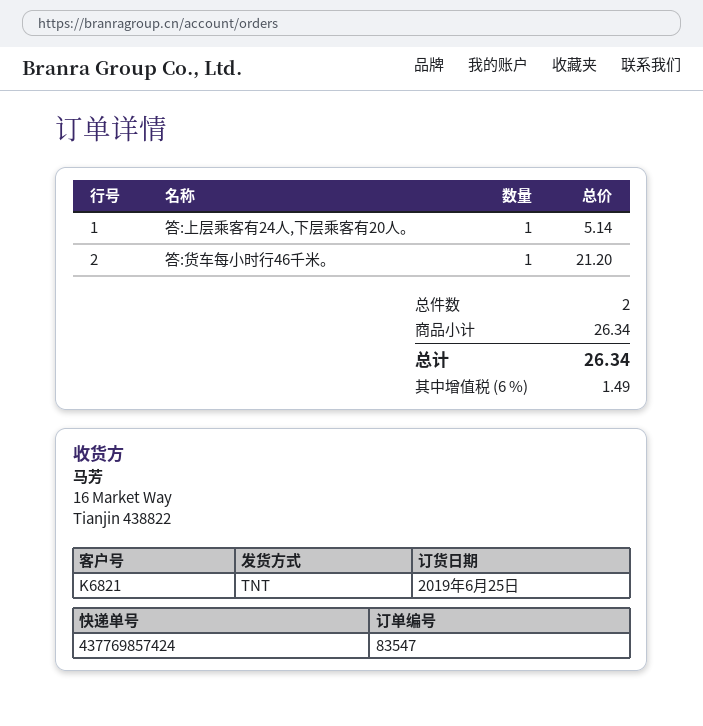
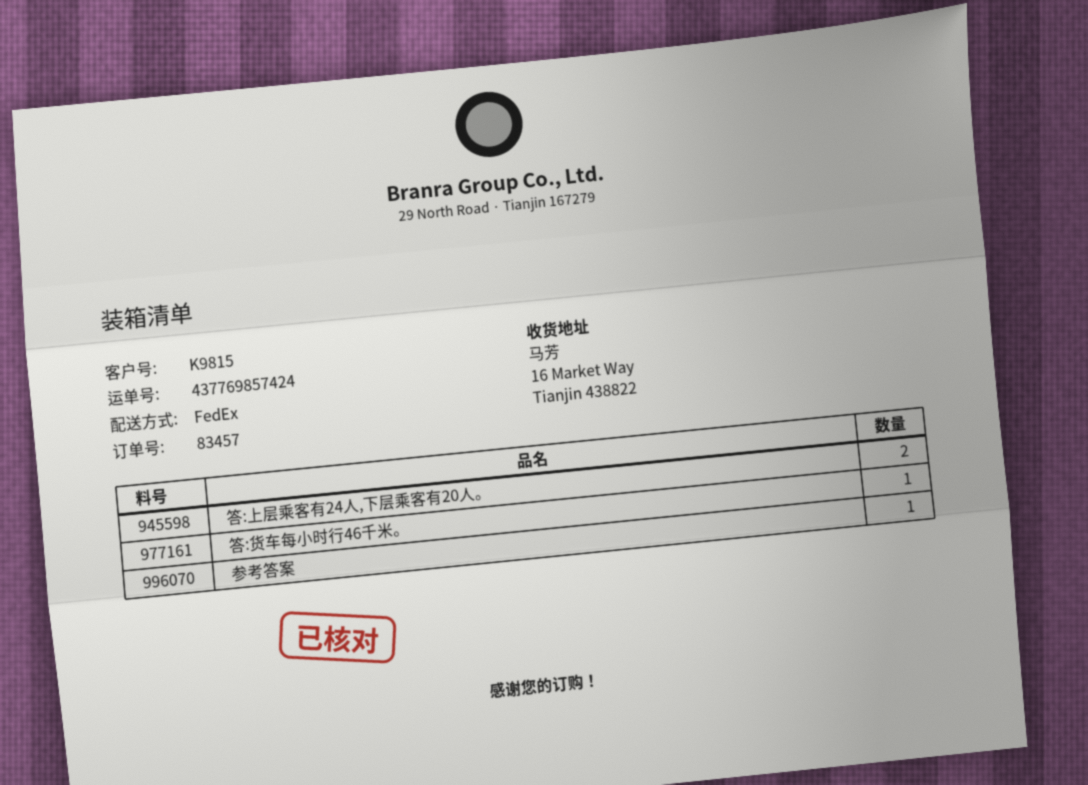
order number: 83547 -> 83457
customer number: K6821 -> K9815
shipping method: TNT -> FedEx
答:上层乘客有24人,下层乘客有20人。: 1 -> 2
参考答案: none -> 1

